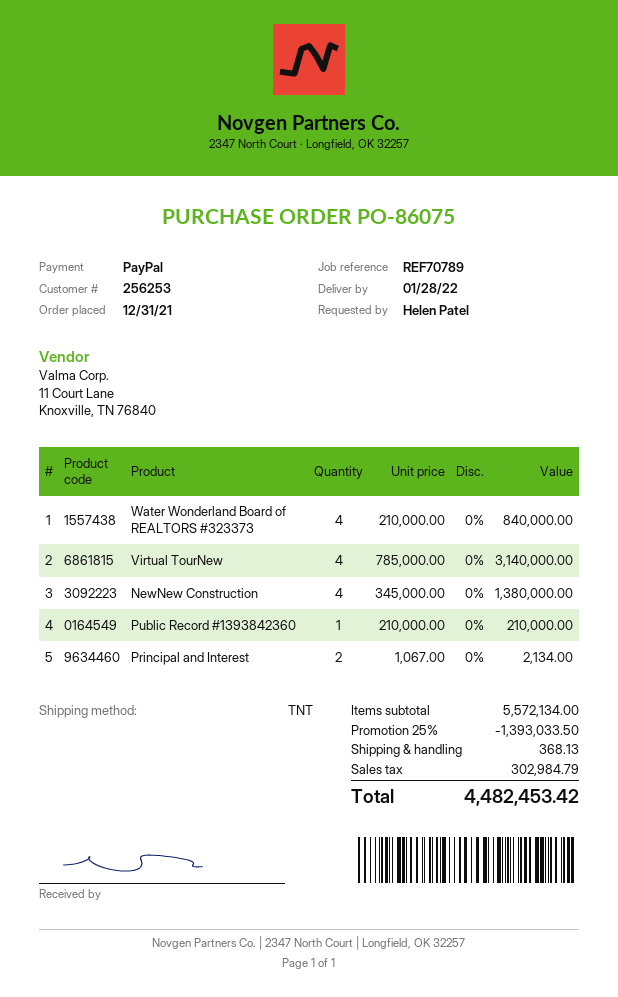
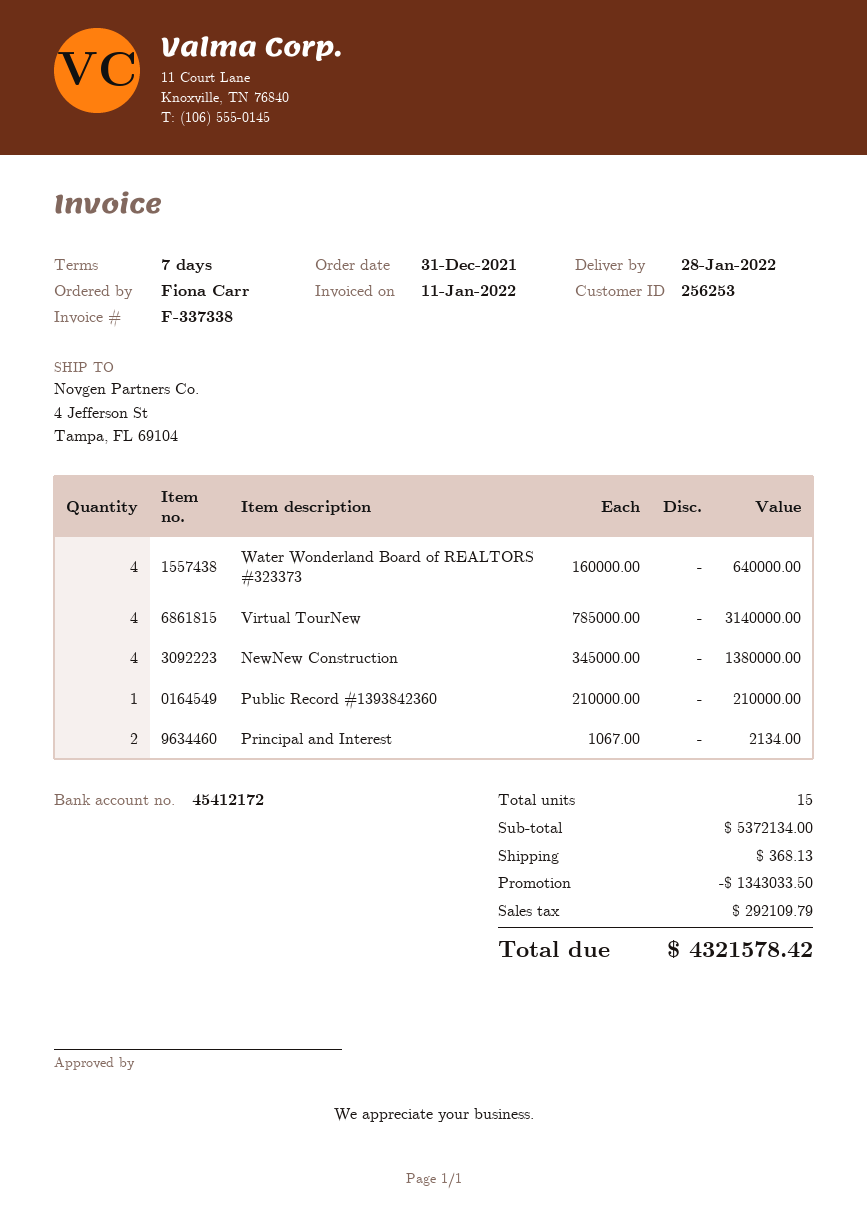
ordered by: Helen Patel -> Fiona Carr
Water Wonderland Board of REALTORS #323373: 4 x 210000.00 = 840000.00 -> 4 x 160000.00 = 640000.00
subtotal: 5572134.00 -> 5372134.00
discount: 1393033.50 -> 1343033.50
tax: 302984.79 -> 292109.79
total: 4482453.42 -> 4321578.42

